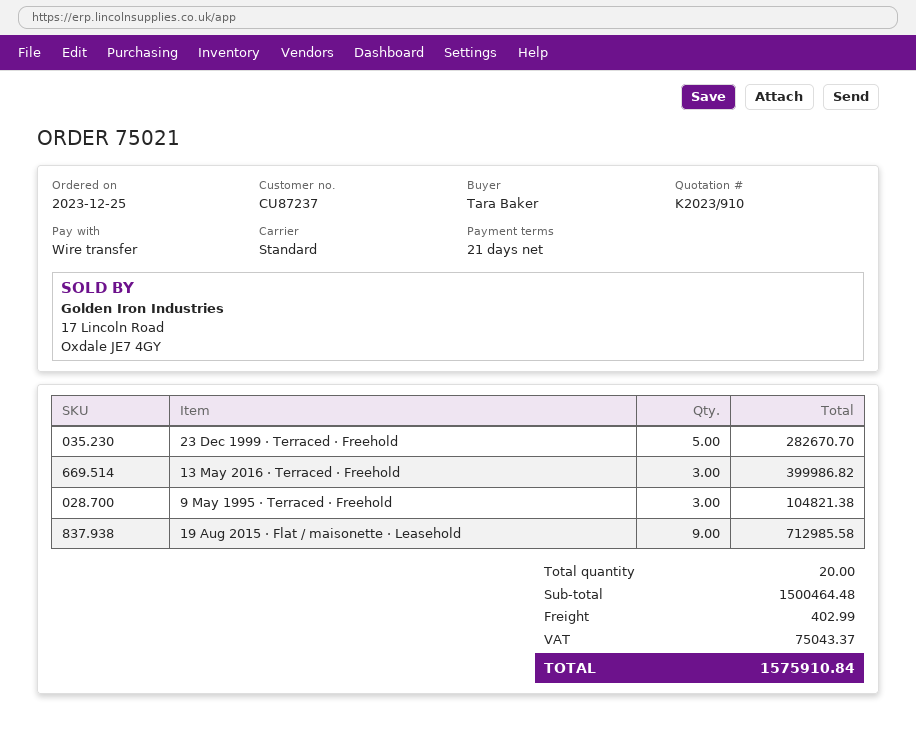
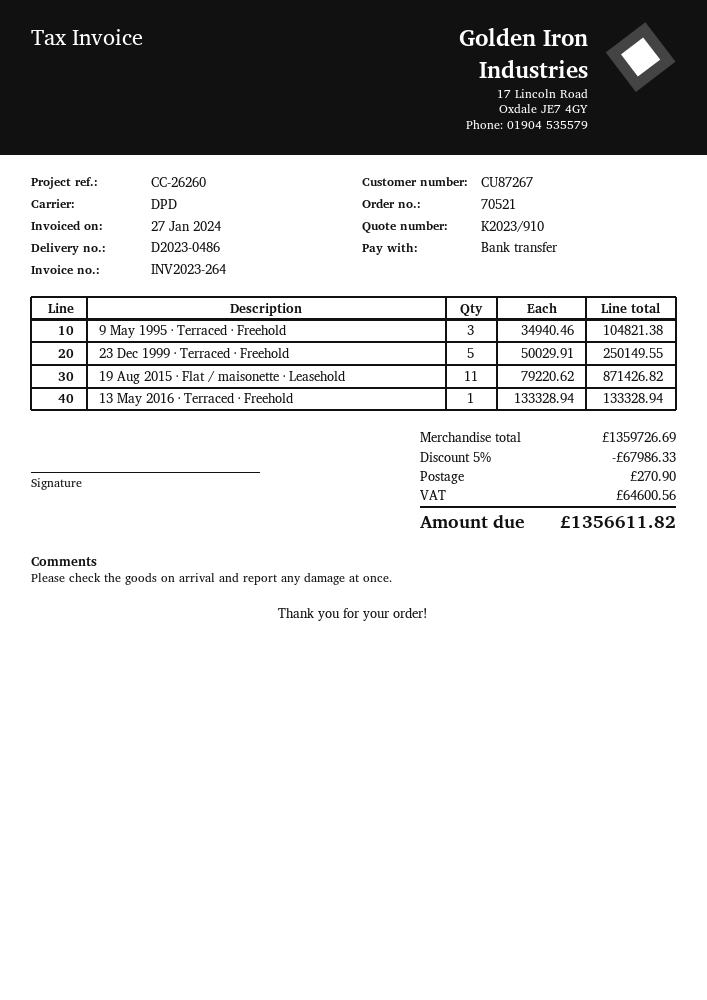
order number: 75021 -> 70521
customer number: CU87237 -> CU87267
shipping method: standard -> DPD
23 Dec 1999 · Terraced · Freehold: 5 for 282670.70 -> 5 for 250149.55
13 May 2016 · Terraced · Freehold: 3 for 399986.82 -> 1 for 133328.94
19 Aug 2015 · Flat / maisonette · Leasehold: 9 for 712985.58 -> 11 for 871426.82
subtotal: 1500464.48 -> 1359726.69
discount: none -> 5% = 67986.33
shipping: 402.99 -> 270.90
tax: 75043.37 -> 64600.56
total: 1575910.84 -> 1356611.82

